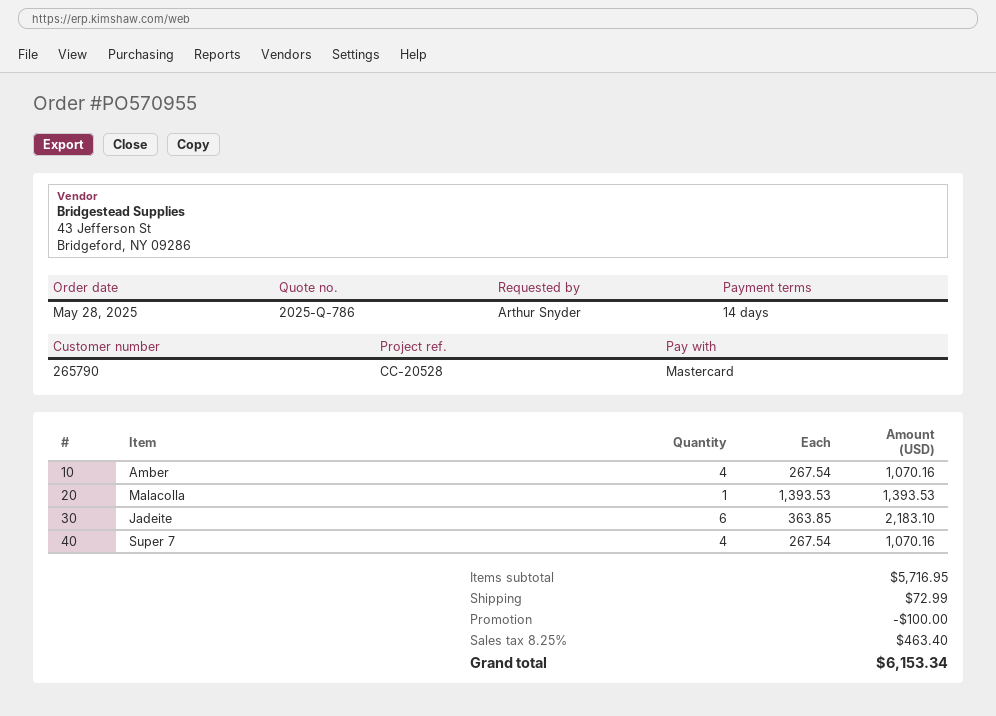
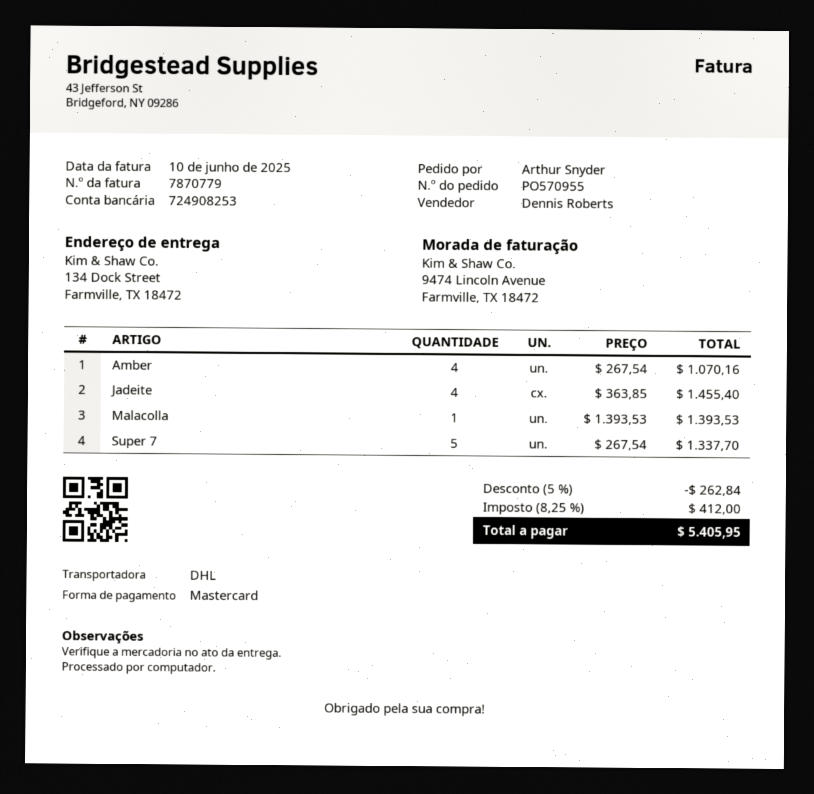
Jadeite: 6 x 363.85 = 2183.10 -> 4 x 363.85 = 1455.40
Super 7: 4 x 267.54 = 1070.16 -> 5 x 267.54 = 1337.70
discount: 100.00 -> 262.84
shipping: 72.99 -> none
tax: 8.25% = 463.40 -> 8.25% = 412.00
total: 6153.34 -> 5405.95

